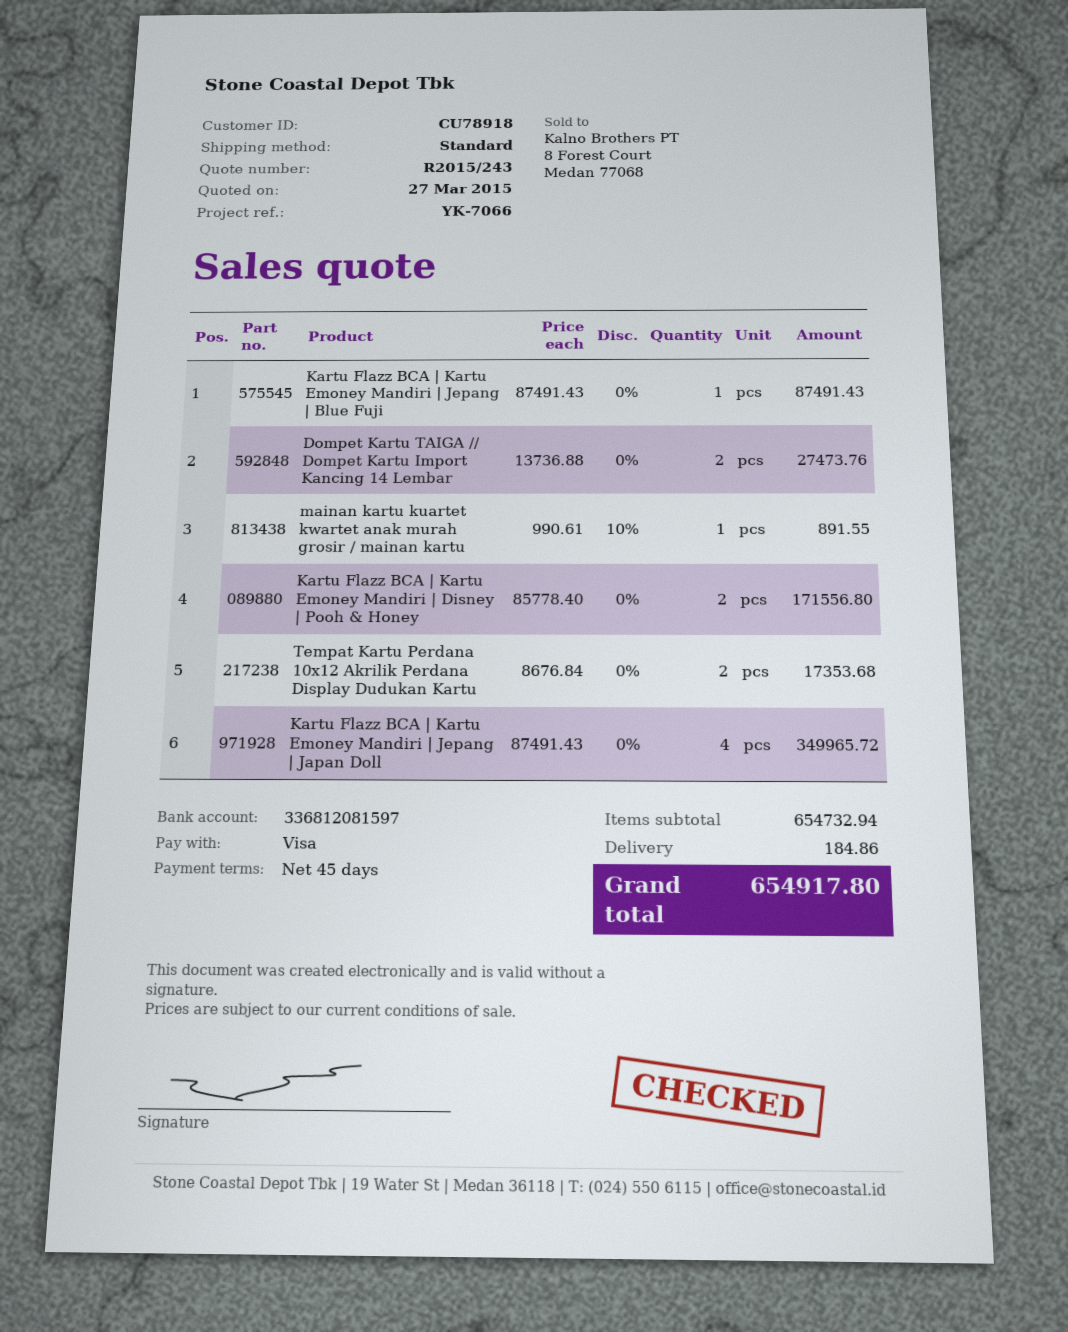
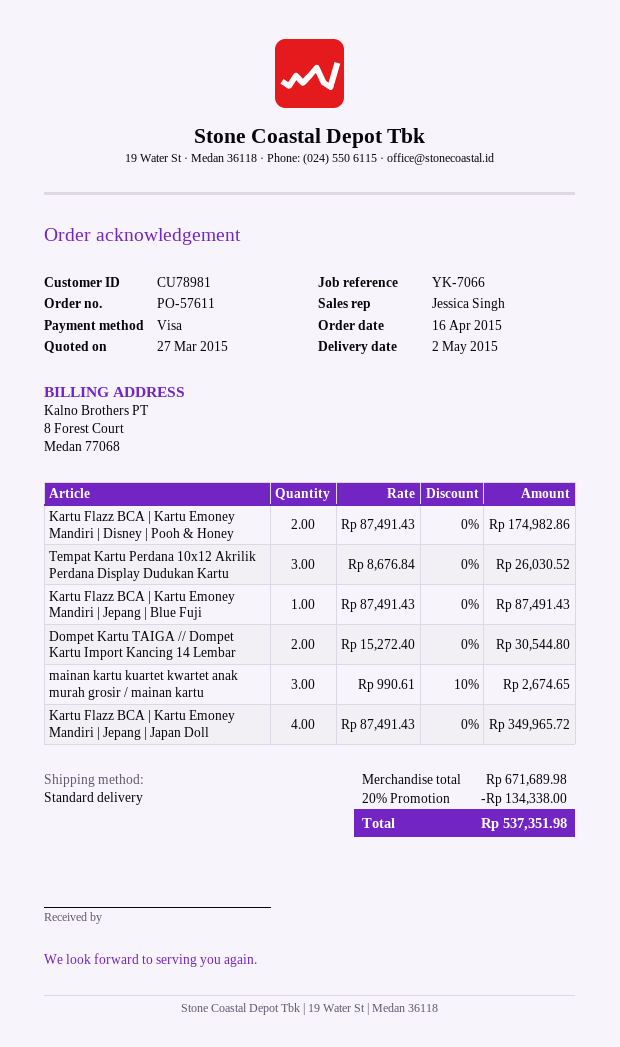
customer number: CU78918 -> CU78981
Dompet Kartu TAIGA // Dompet Kartu Import Kancing 14 Lembar: 2 x 13736.88 = 27473.76 -> 2 x 15272.40 = 30544.80
mainan kartu kuartet kwartet anak murah grosir / mainan kartu: 1 x 990.61 - 10% = 891.55 -> 3 x 990.61 - 10% = 2674.65
Kartu Flazz BCA | Kartu Emoney Mandiri | Disney | Pooh & Honey: 2 x 85778.40 = 171556.80 -> 2 x 87491.43 = 174982.86
Tempat Kartu Perdana 10x12 Akrilik Perdana Display Dudukan Kartu: 2 x 8676.84 = 17353.68 -> 3 x 8676.84 = 26030.52
subtotal: 654732.94 -> 671689.98
discount: none -> 20% = 134338.00
shipping: 184.86 -> none
total: 654917.80 -> 537351.98

